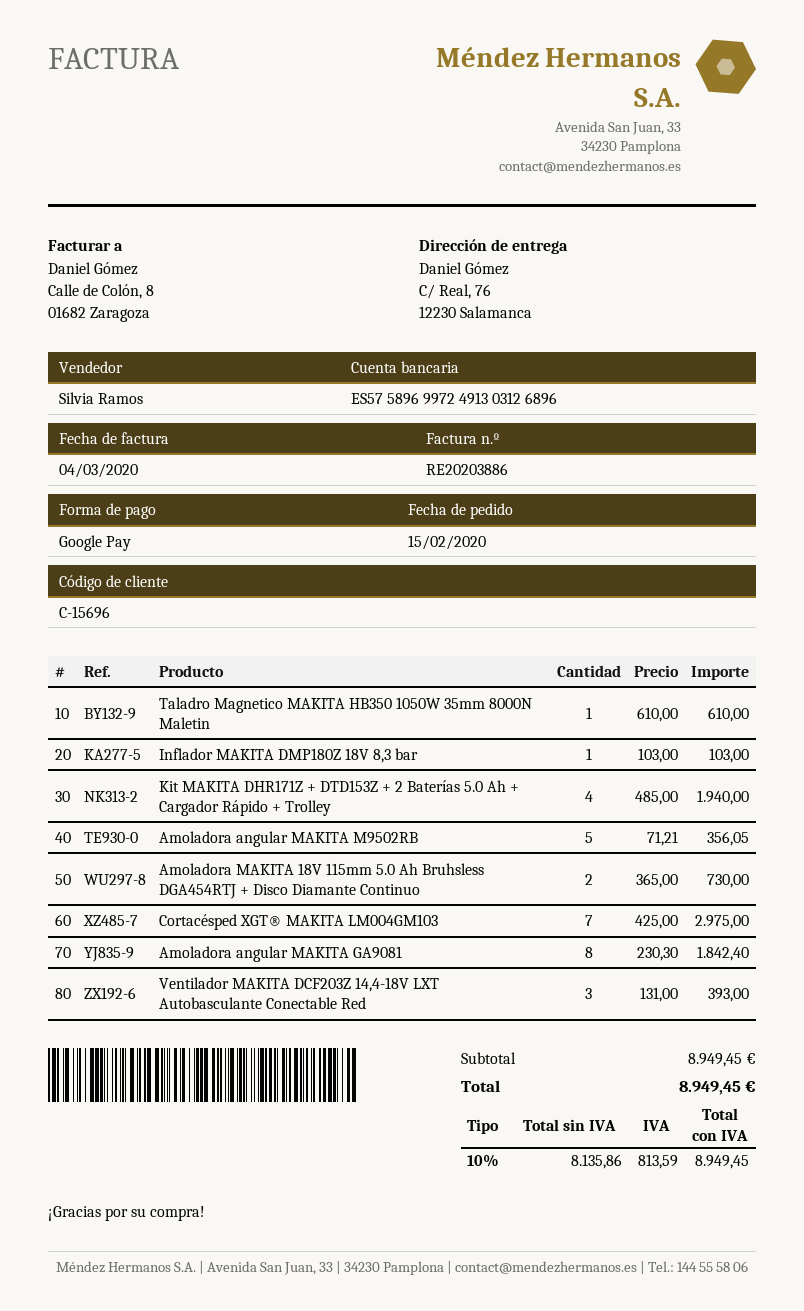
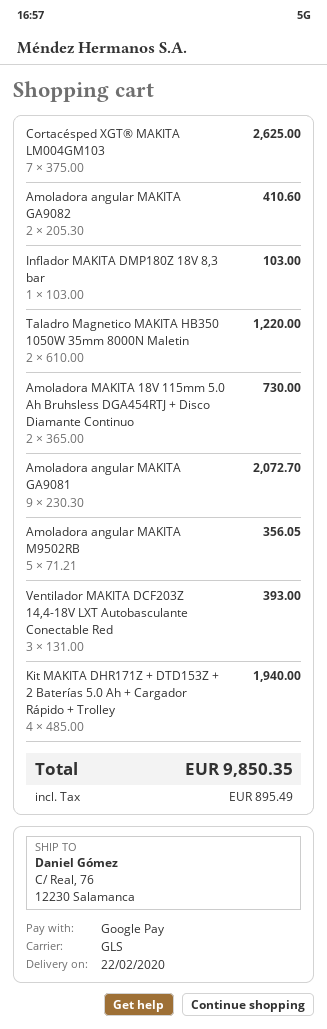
Taladro Magnetico MAKITA HB350 1050W 35mm 8000N Maletin: 1 x 610.00 = 610.00 -> 2 x 610.00 = 1220.00
Cortacésped XGT® MAKITA LM004GM103: 7 x 425.00 = 2975.00 -> 7 x 375.00 = 2625.00
Amoladora angular MAKITA GA9081: 8 x 230.30 = 1842.40 -> 9 x 230.30 = 2072.70
Amoladora angular MAKITA GA9082: none -> 2 x 205.30 = 410.60
tax: 813.59 -> 895.49
total: 8949.45 -> 9850.35

